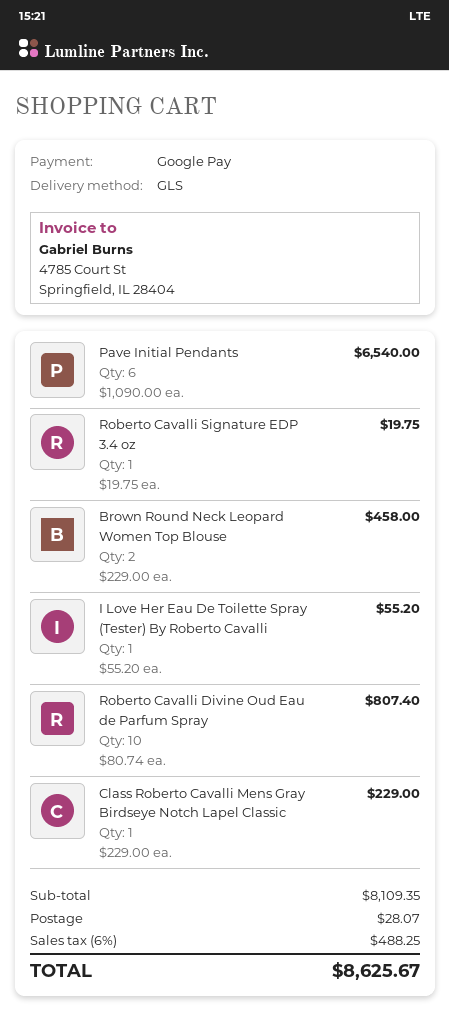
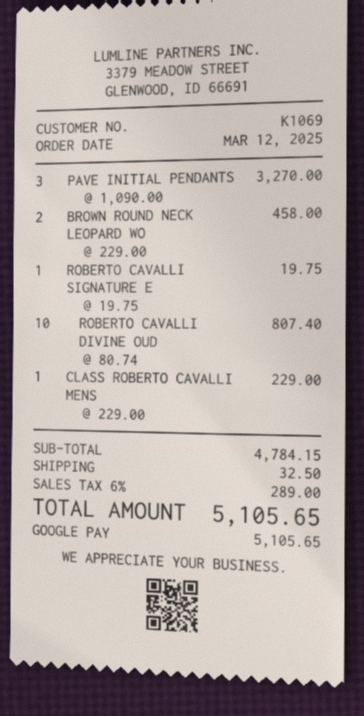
Pave Initial Pendants: 6 x 1090.00 = 6540.00 -> 3 x 1090.00 = 3270.00
I Love Her Eau De Toilette Spray (Tester) By Roberto Cavalli: 1 x 55.20 = 55.20 -> none
subtotal: 8109.35 -> 4784.15
shipping: 28.07 -> 32.50
tax: 6% = 488.25 -> 6% = 289.00
total: 8625.67 -> 5105.65

